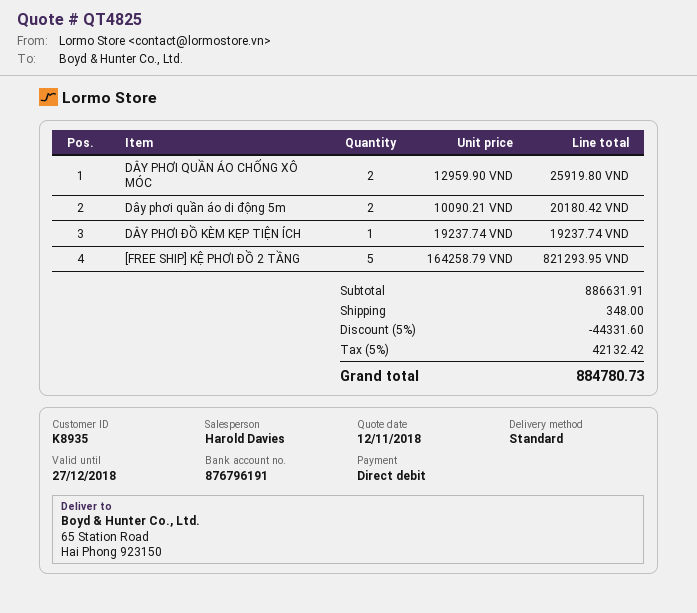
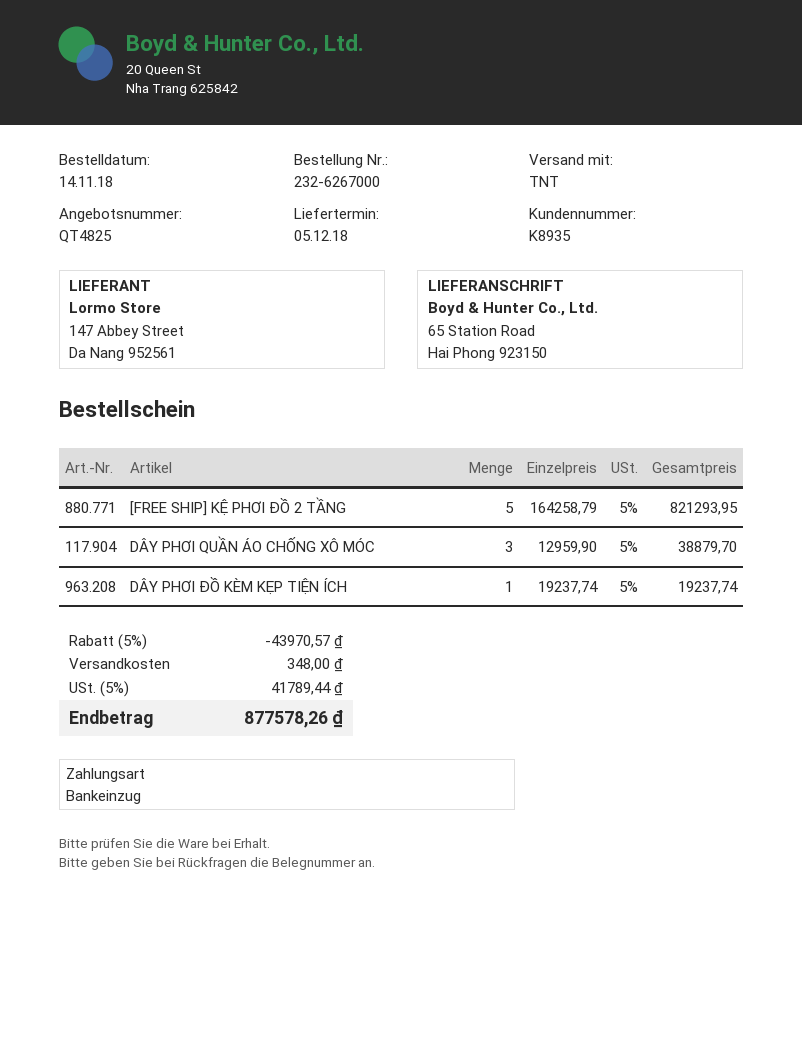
shipping method: standard -> TNT
DÂY PHƠI QUẦN ÁO CHỐNG XÔ MÓC: 2 x 12959.90 = 25919.80 -> 3 x 12959.90 = 38879.70
Dây phơi quần áo di động 5m: 2 x 10090.21 = 20180.42 -> none
discount: 5% = 44331.60 -> 5% = 43970.57
tax: 5% = 42132.42 -> 5% = 41789.44
total: 884780.73 -> 877578.26

